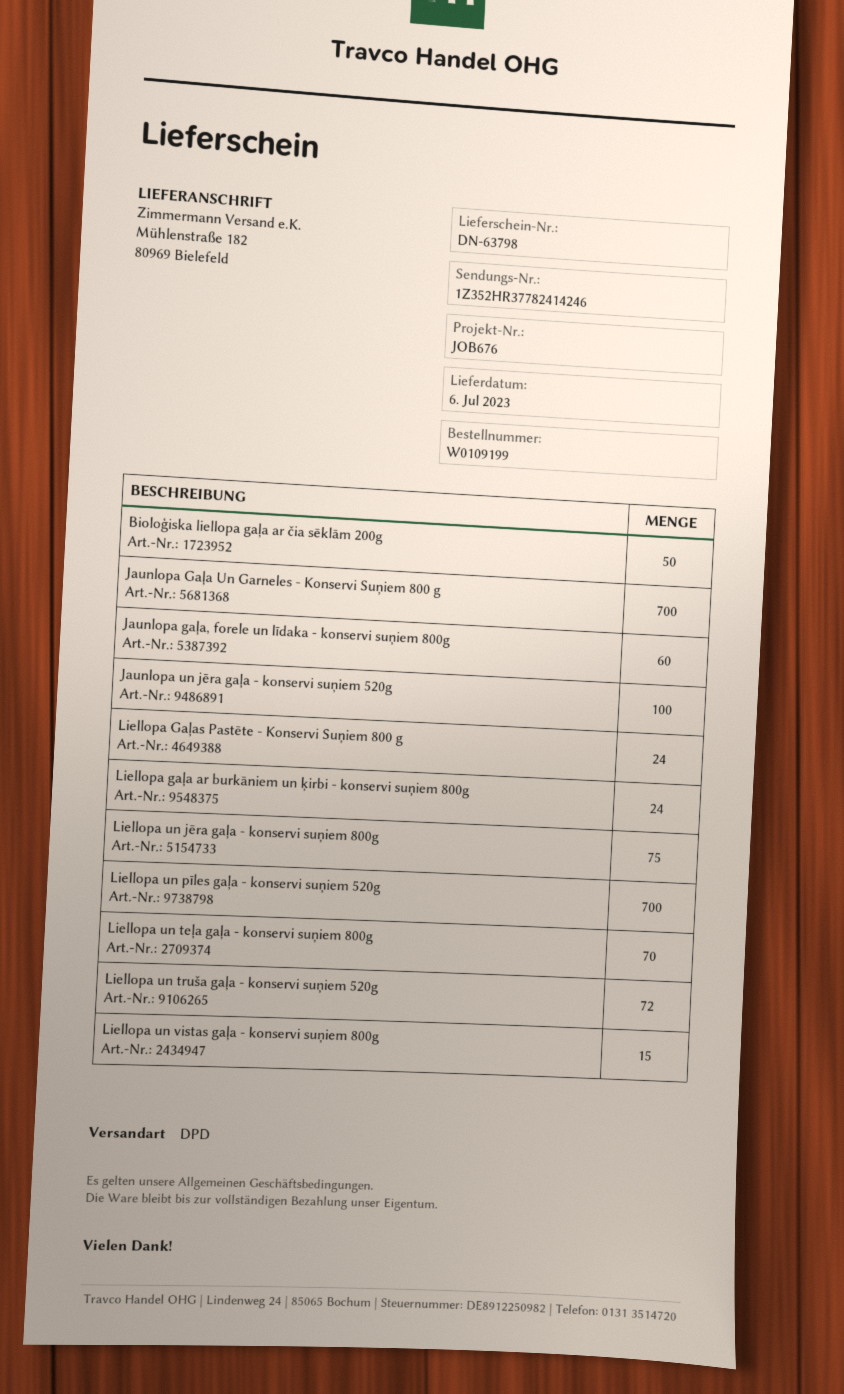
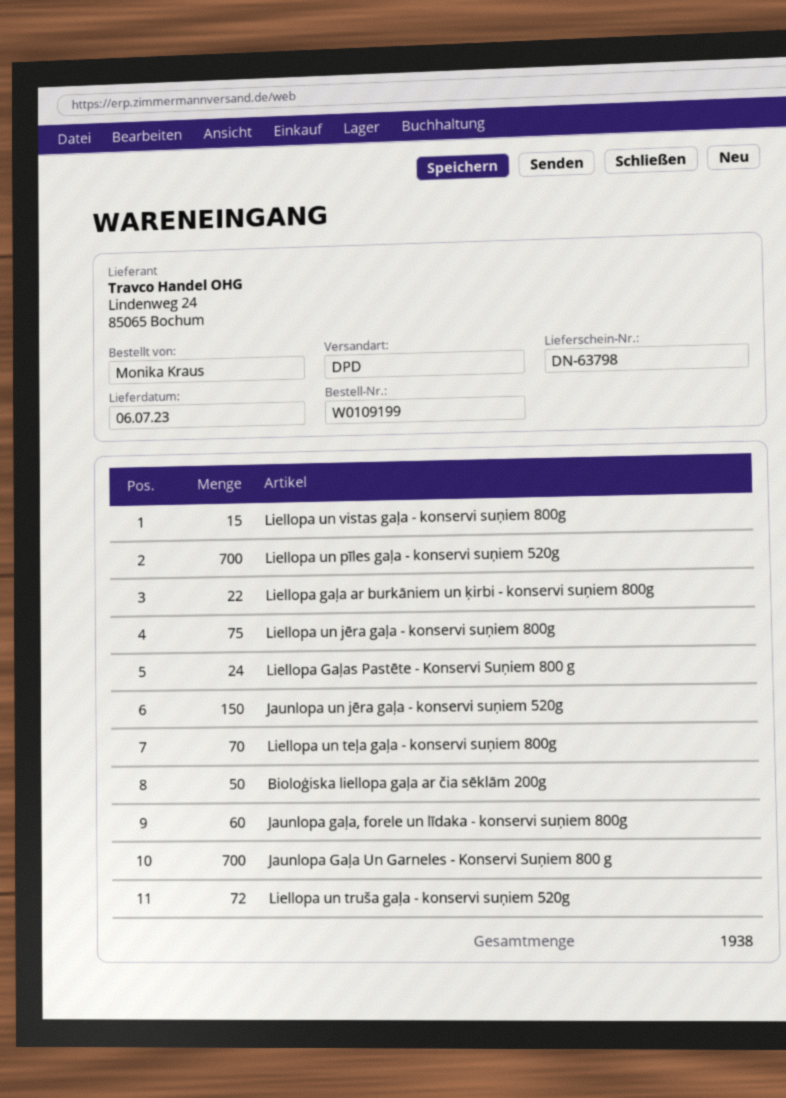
Jaunlopa un jēra gaļa - konservi suņiem 520g: 100 -> 150
Liellopa gaļa ar burkāniem un ķirbi - konservi suņiem 800g: 24 -> 22

